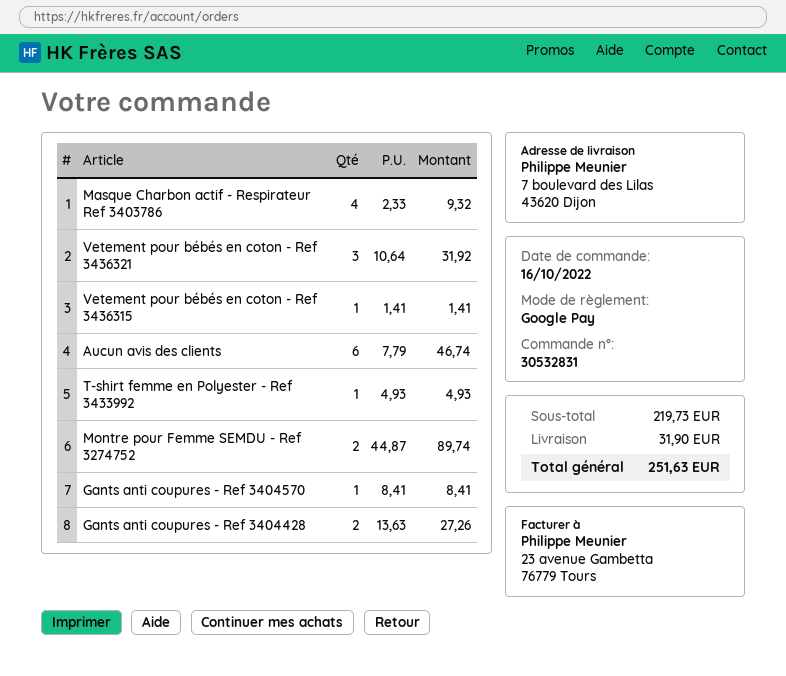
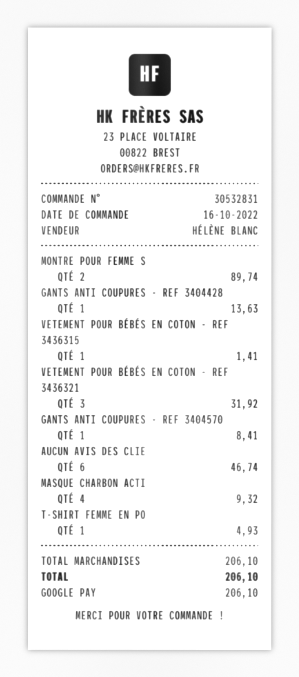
Gants anti coupures - Ref 3404428: 2 for 27.26 -> 1 for 13.63
subtotal: 219.73 -> 206.10
shipping: 31.90 -> none
total: 251.63 -> 206.10

